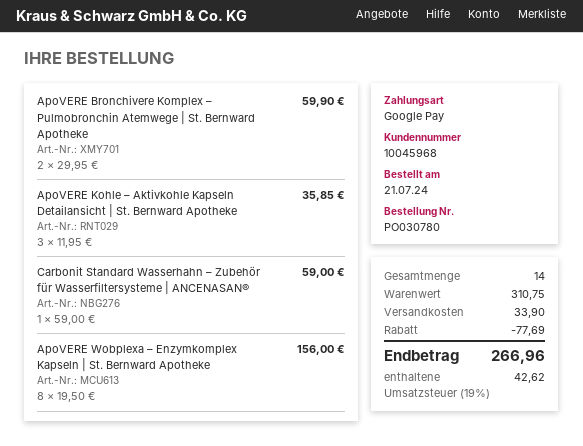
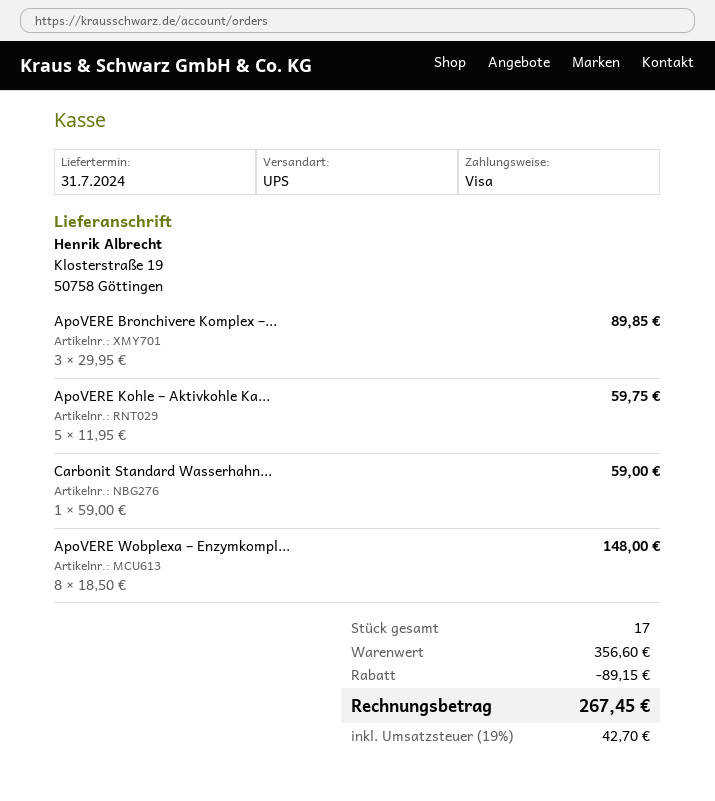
payment method: Google Pay -> Visa
ApoVERE Bronchivere Komplex – Pulmobronchin Atemwege | St. Bernward Apotheke: 2 x 29.95 = 59.90 -> 3 x 29.95 = 89.85
ApoVERE Kohle – Aktivkohle Kapseln Detailansicht | St. Bernward Apotheke: 3 x 11.95 = 35.85 -> 5 x 11.95 = 59.75
ApoVERE Wobplexa – Enzymkomplex Kapseln | St. Bernward Apotheke: 8 x 19.50 = 156.00 -> 8 x 18.50 = 148.00
total quantity: 14 -> 17
subtotal: 310.75 -> 356.60
discount: 77.69 -> 89.15
shipping: 33.90 -> none
tax: 19% = 42.62 -> 19% = 42.70
total: 266.96 -> 267.45

